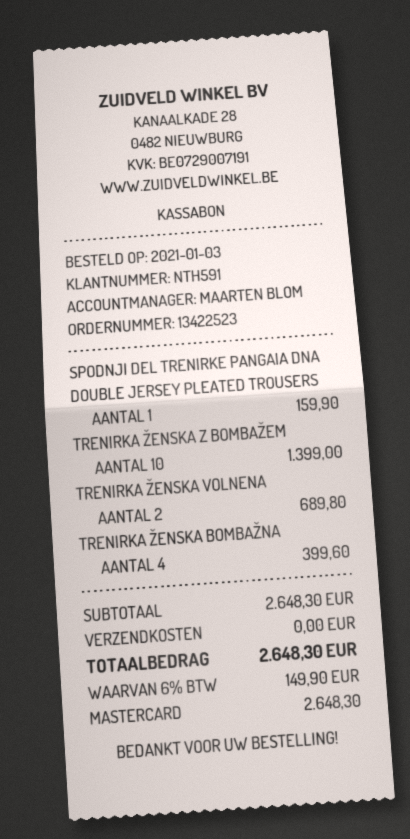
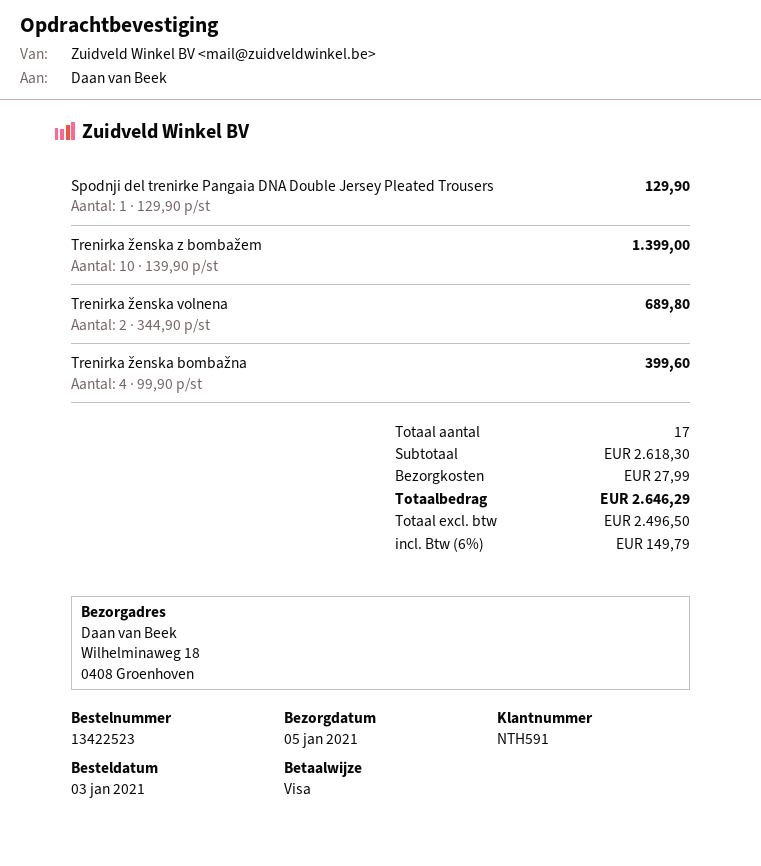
payment method: Mastercard -> Visa
SPODNJI DEL TRENIRKE PANGAIA DNA DOUBLE JERSEY PLEATED TROUSERS: 1 for 159.90 -> 1 for 129.90
subtotal: 2648.30 -> 2618.30
shipping: 0.00 -> 27.99
tax: 6% = 149.90 -> 6% = 149.79
total: 2648.30 -> 2646.29

